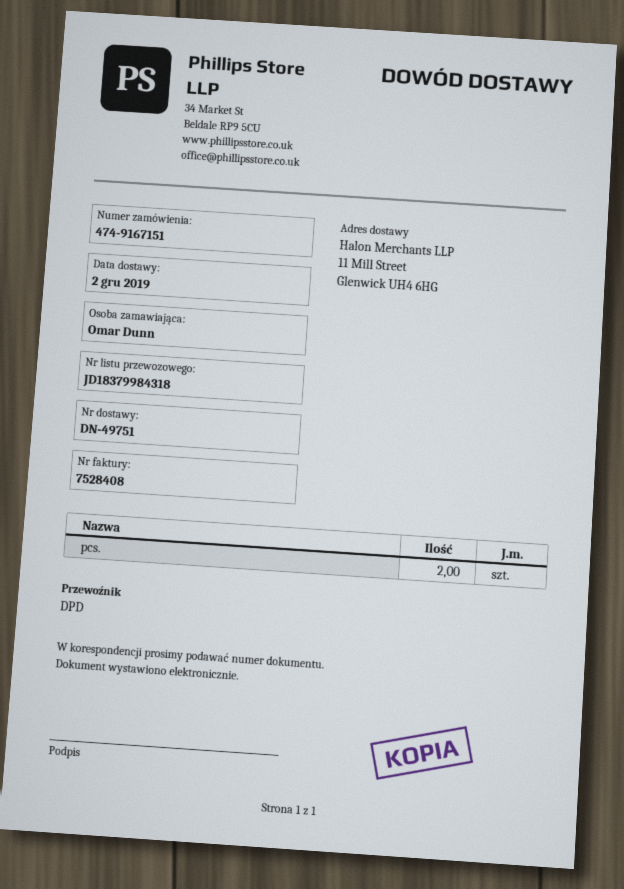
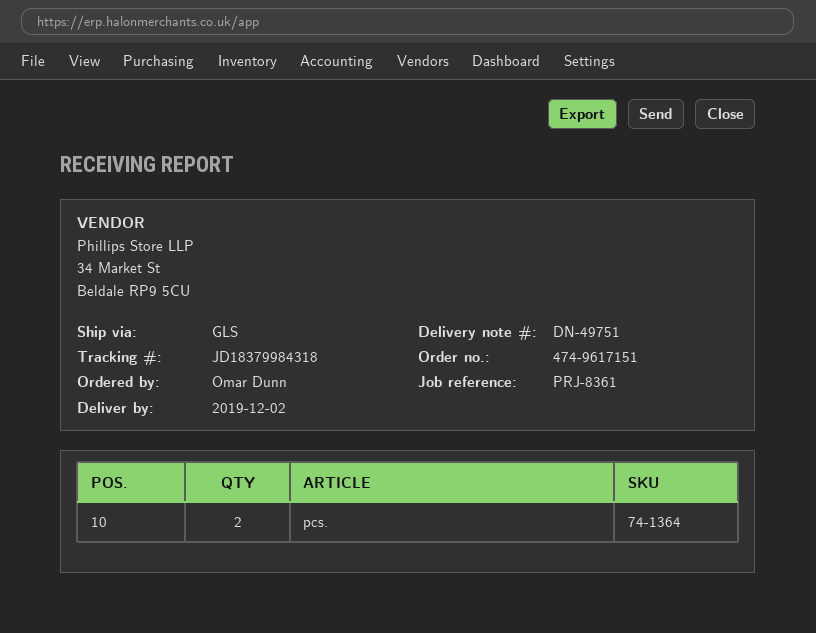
order number: 474-9167151 -> 474-9617151
shipping method: DPD -> GLS

